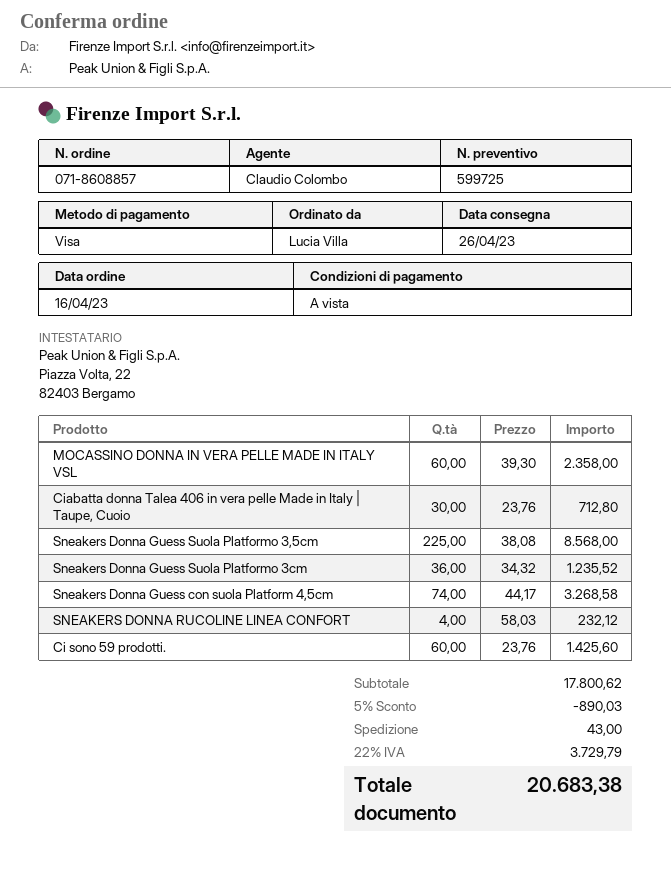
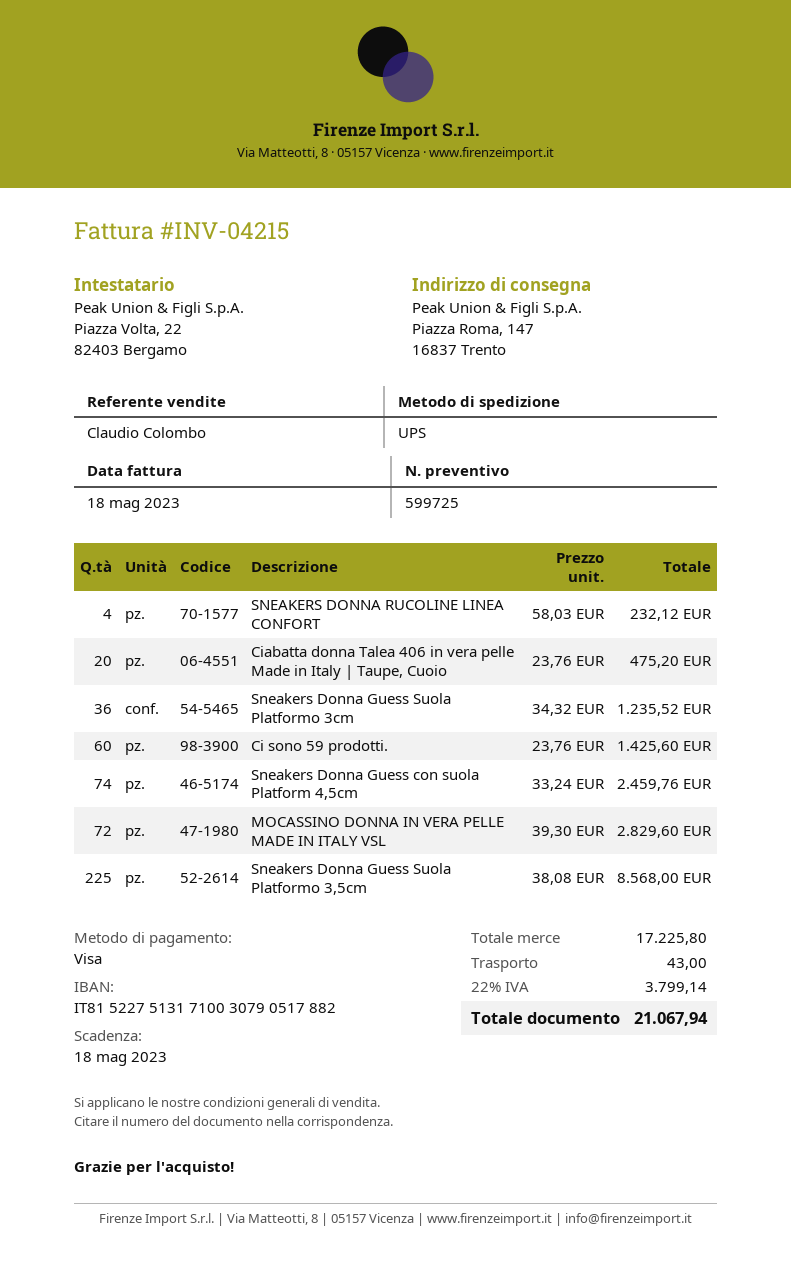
MOCASSINO DONNA IN VERA PELLE MADE IN ITALY VSL: 60 x 39.30 = 2358.00 -> 72 x 39.30 = 2829.60
Ciabatta donna Talea 406 in vera pelle Made in Italy | Taupe, Cuoio: 30 x 23.76 = 712.80 -> 20 x 23.76 = 475.20
Sneakers Donna Guess con suola Platform 4,5cm: 74 x 44.17 = 3268.58 -> 74 x 33.24 = 2459.76
subtotal: 17800.62 -> 17225.80
discount: 5% = 890.03 -> none
tax: 22% = 3729.79 -> 22% = 3799.14
total: 20683.38 -> 21067.94

